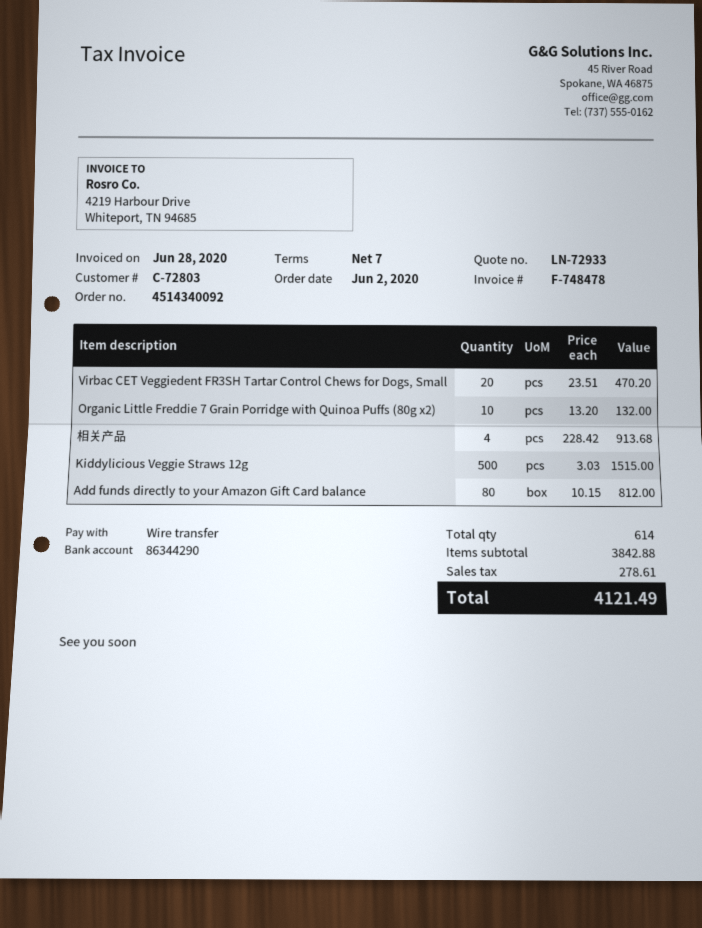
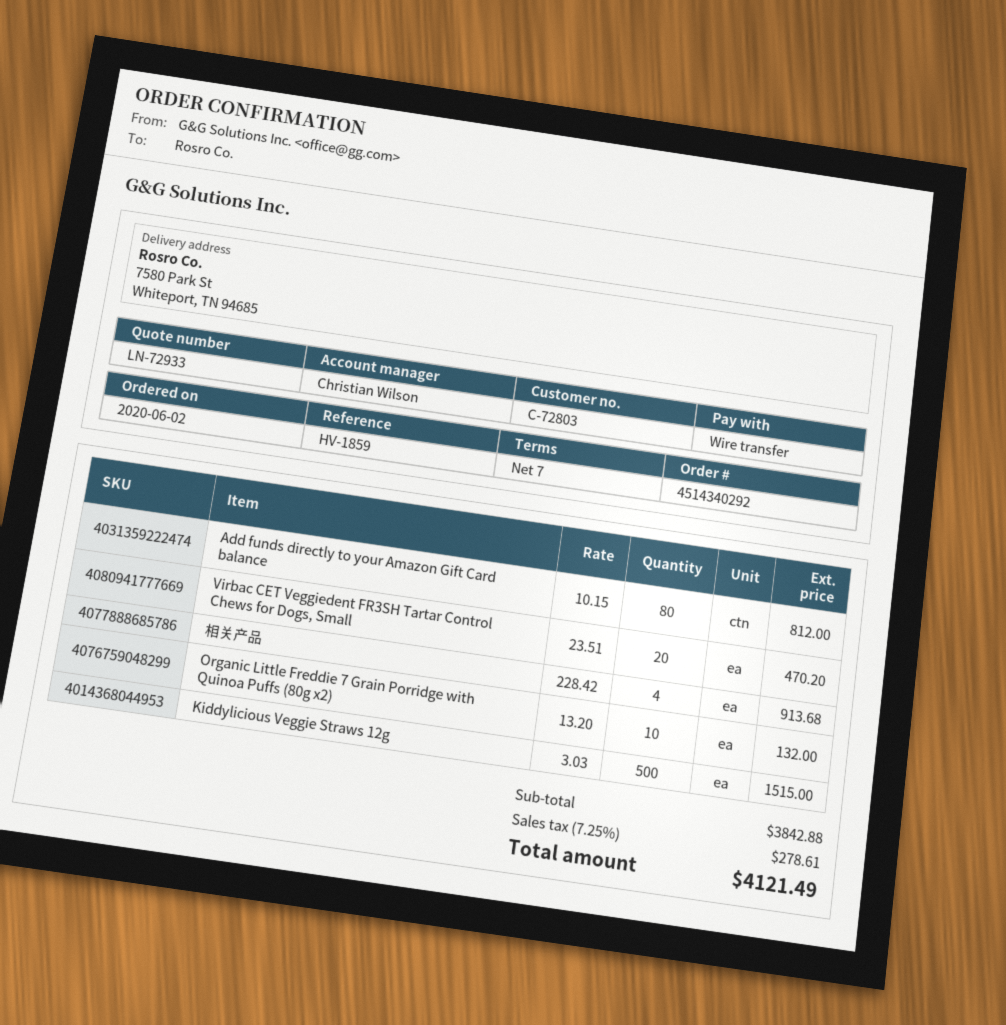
order number: 4514340092 -> 4514340292

